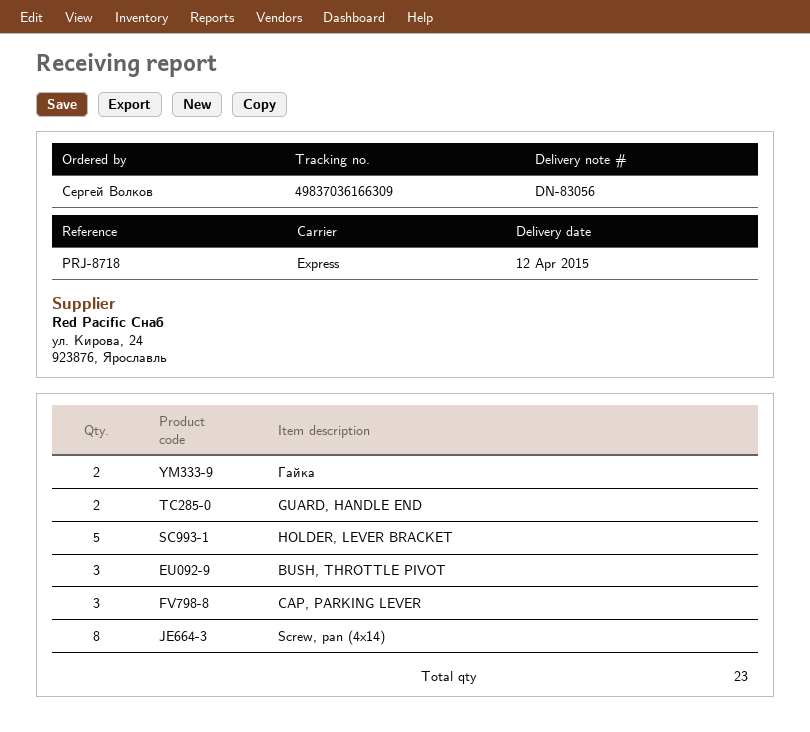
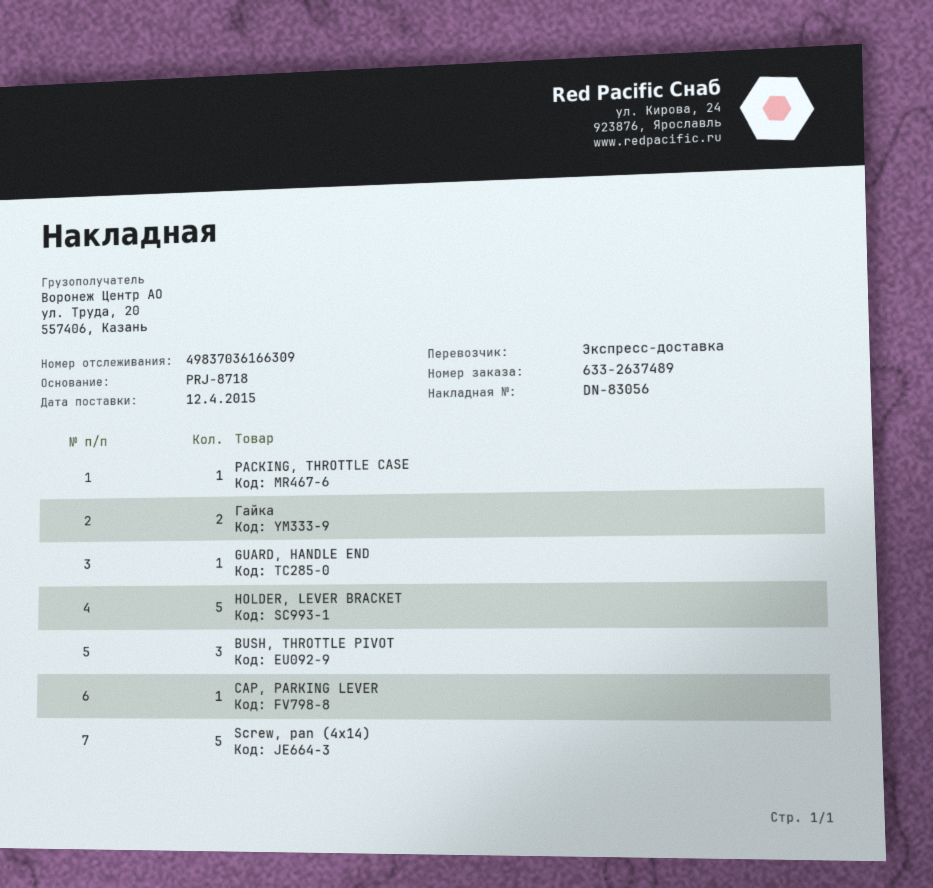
GUARD, HANDLE END: 2 -> 1
CAP, PARKING LEVER: 3 -> 1
Screw, pan (4x14): 8 -> 5
PACKING, THROTTLE CASE: none -> 1

